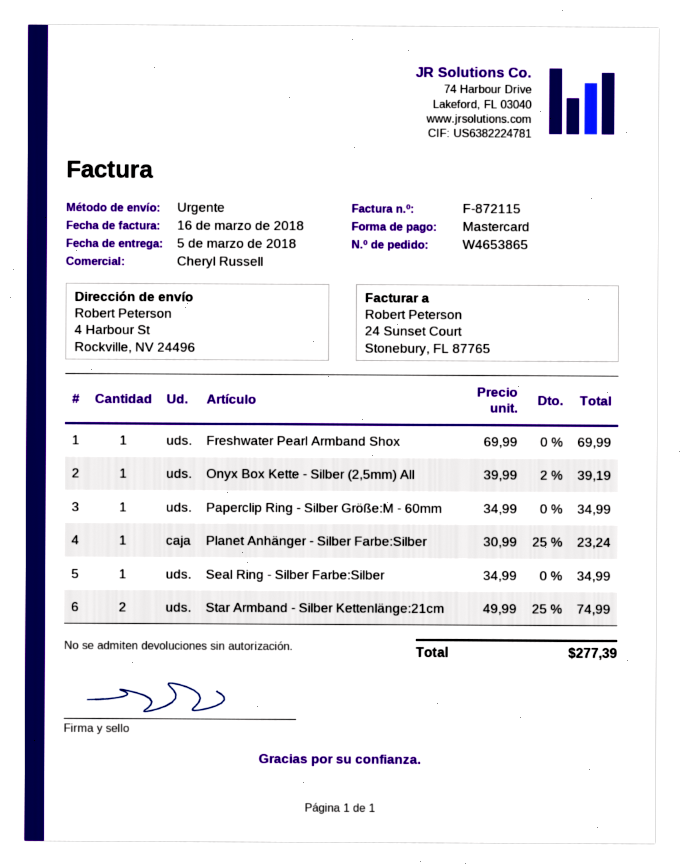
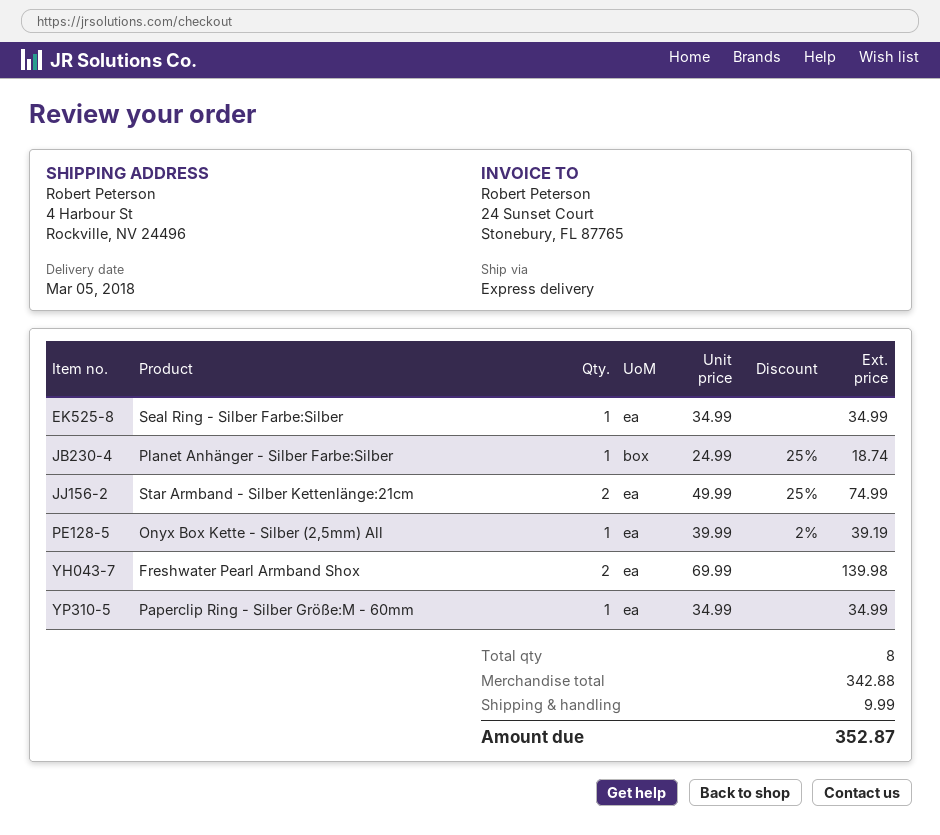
Freshwater Pearl Armband Shox: 1 x 69.99 = 69.99 -> 2 x 69.99 = 139.98
Planet Anhänger - Silber Farbe:Silber: 1 x 30.99 - 25% = 23.24 -> 1 x 24.99 - 25% = 18.74
shipping: none -> 9.99
total: 277.39 -> 352.87

